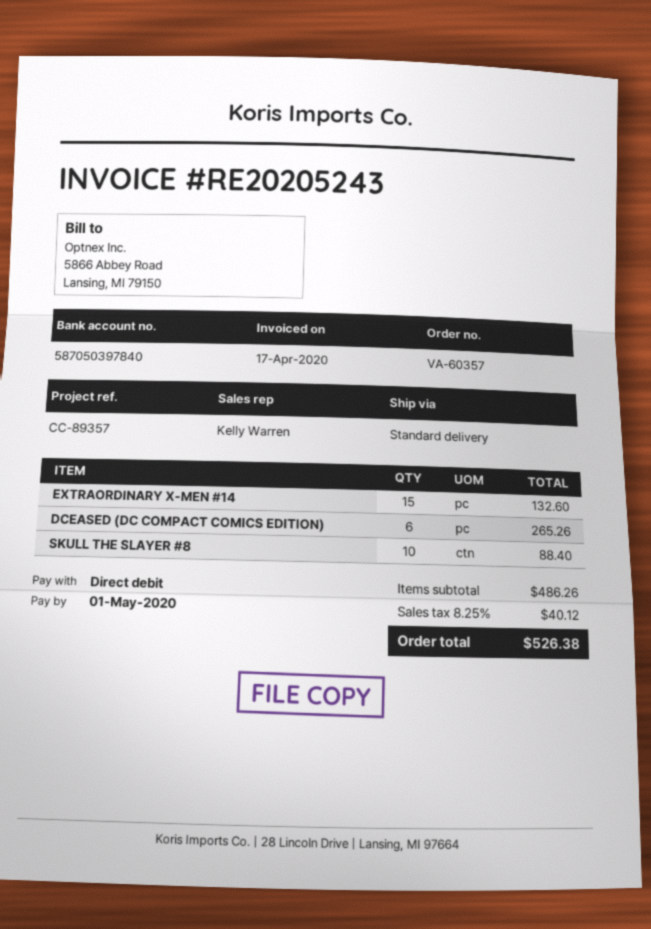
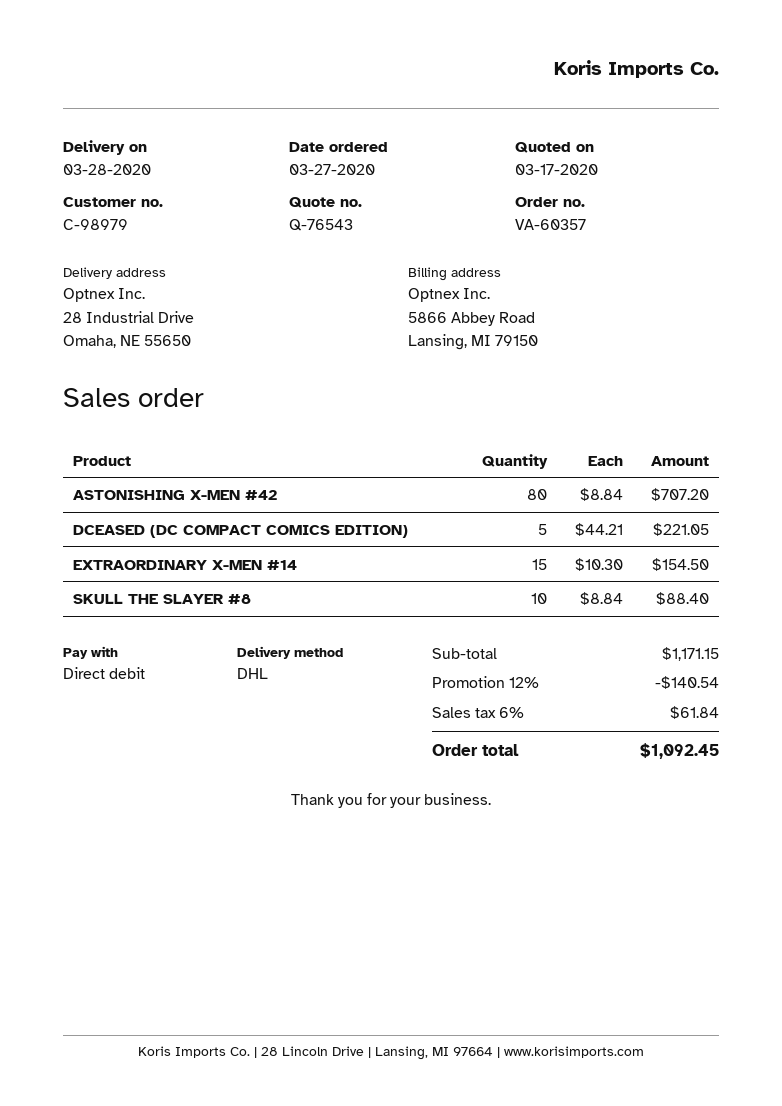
shipping method: standard -> DHL
EXTRAORDINARY X-MEN #14: 15 for 132.60 -> 15 for 154.50
DCEASED (DC COMPACT COMICS EDITION): 6 for 265.26 -> 5 for 221.05
ASTONISHING X-MEN #42: none -> 80 for 707.20
subtotal: 486.26 -> 1171.15
discount: none -> 12% = 140.54
tax: 8.25% = 40.12 -> 6% = 61.84
total: 526.38 -> 1092.45

